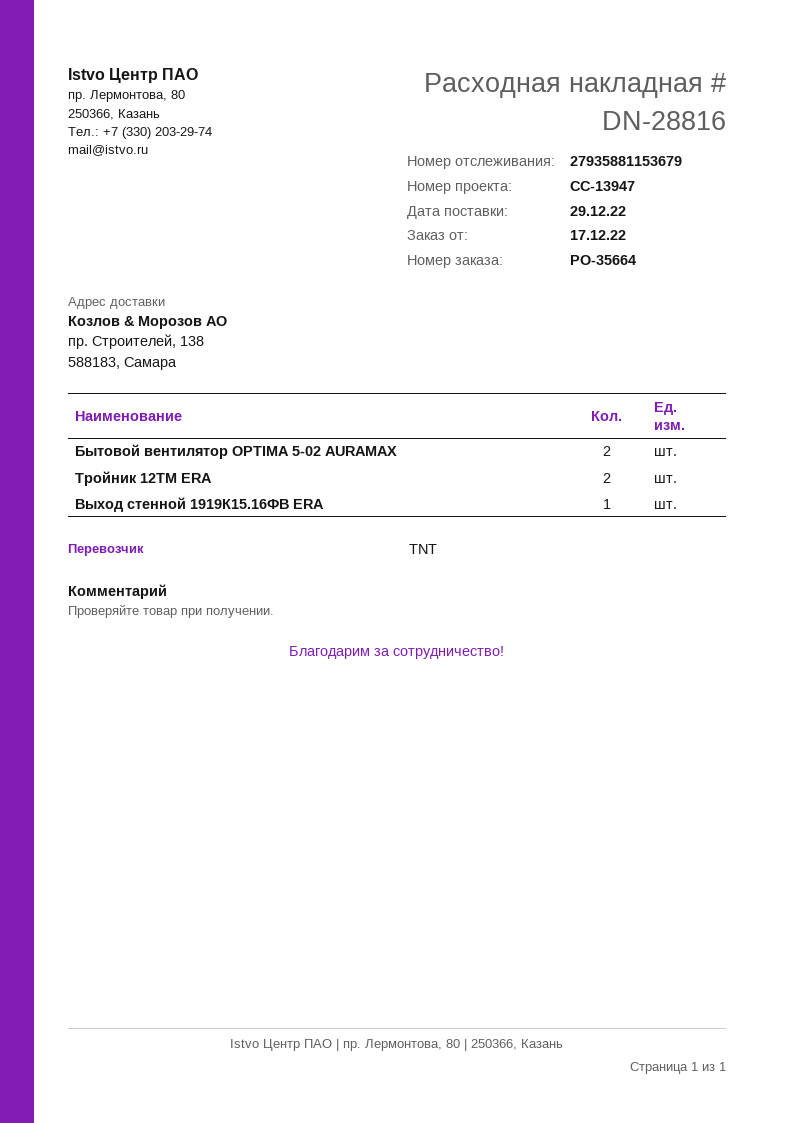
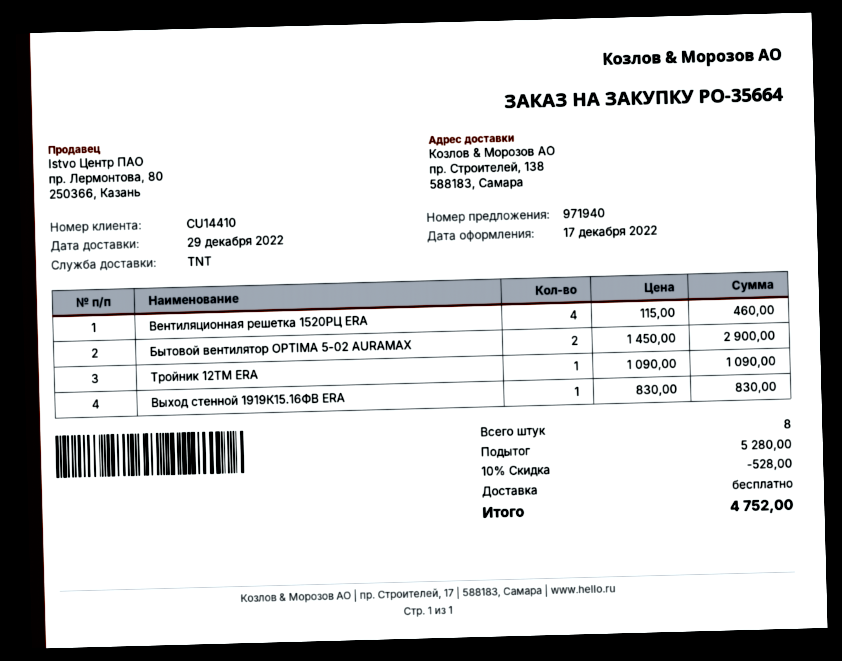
Тройник 12ТМ ERA: 2 -> 1
Вентиляционная решетка 1520РЦ ERA: none -> 4

